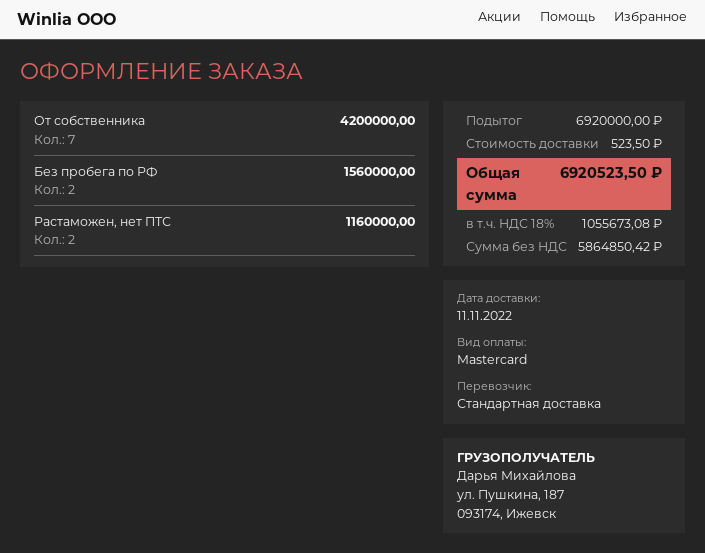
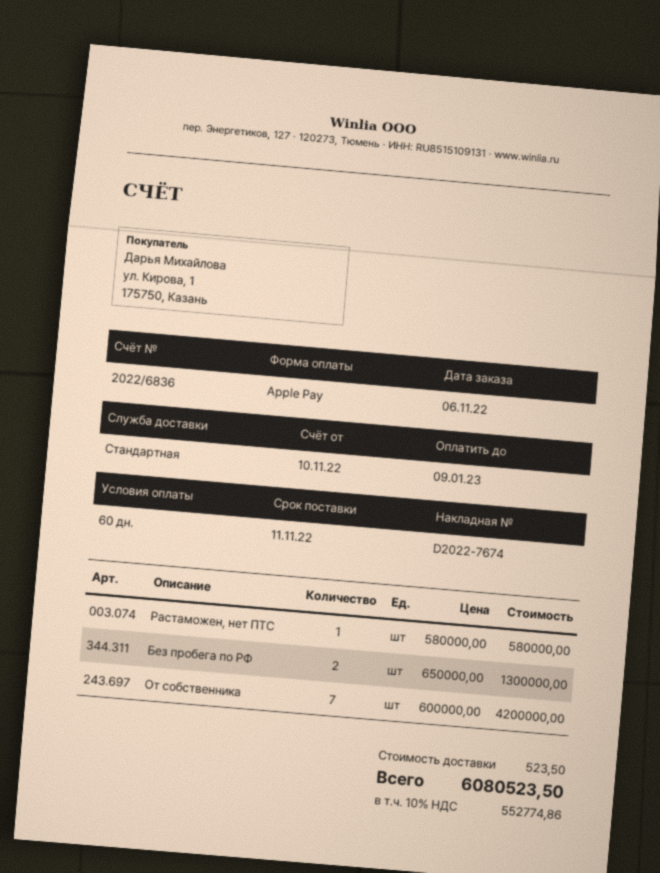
payment method: Mastercard -> Apple Pay
Без пробега по РФ: 2 for 1560000.00 -> 2 for 1300000.00
Растаможен, нет ПТС: 2 for 1160000.00 -> 1 for 580000.00
tax: 18% = 1055673.08 -> 10% = 552774.86
total: 6920523.50 -> 6080523.50

